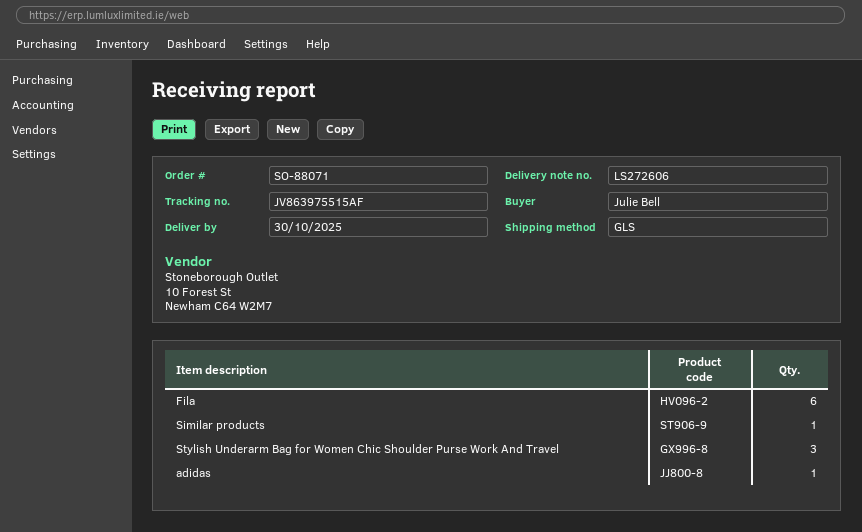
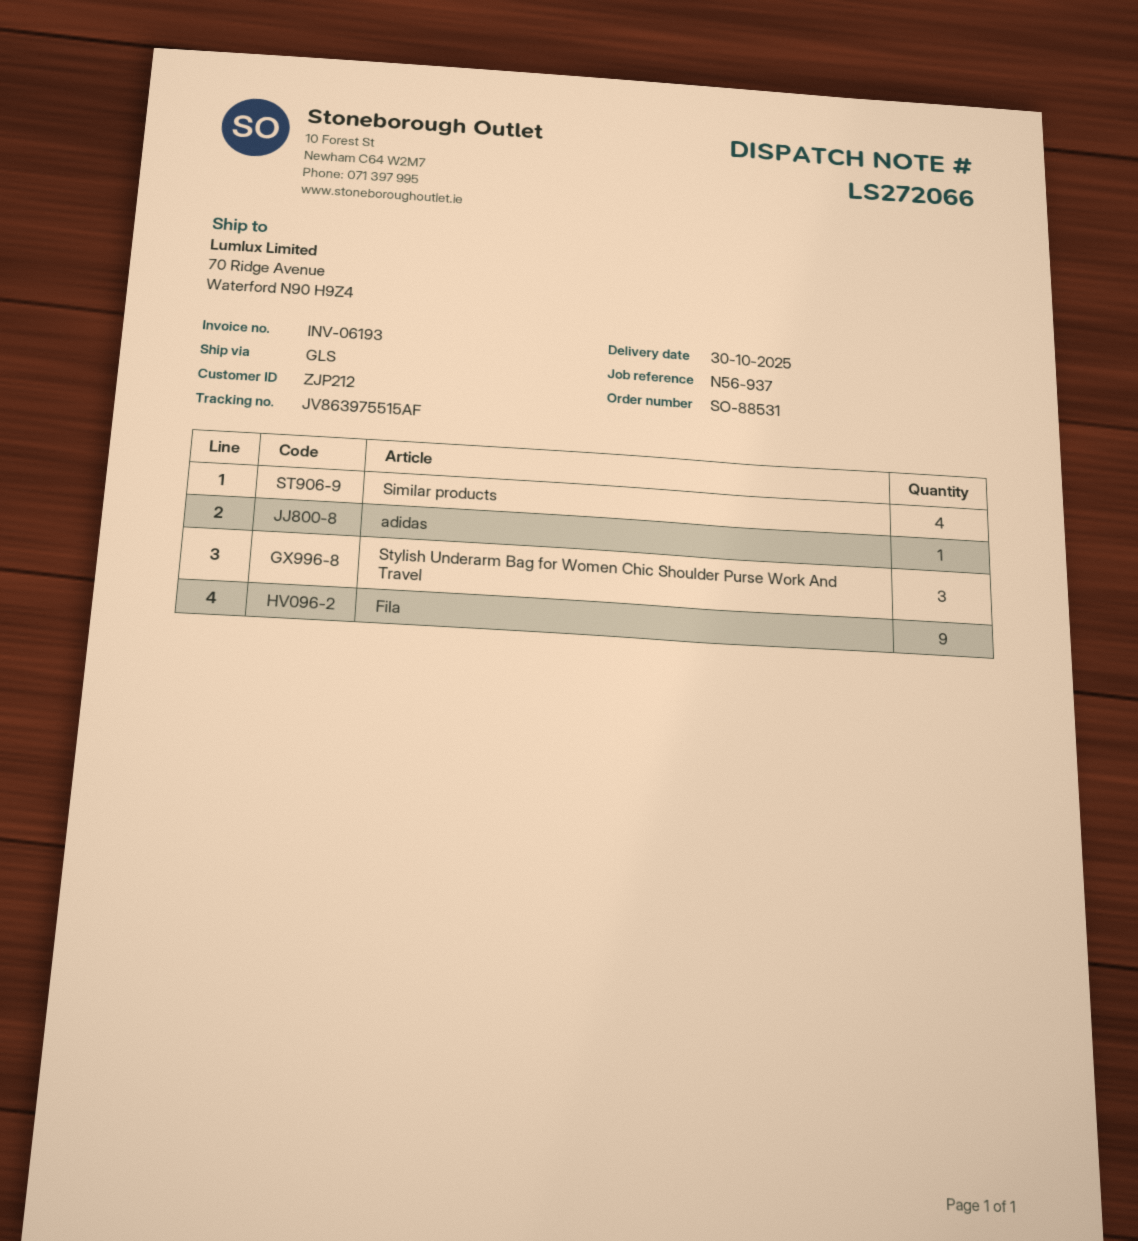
order number: SO-88071 -> SO-88531
delivery note number: LS272606 -> LS272066
Fila: 6 -> 9
Similar products: 1 -> 4

